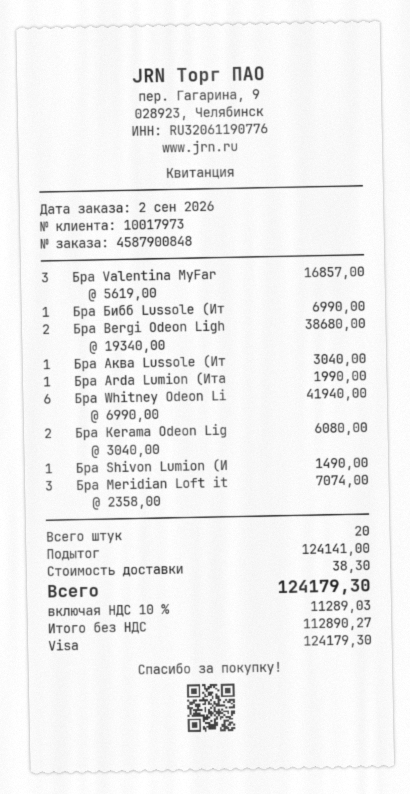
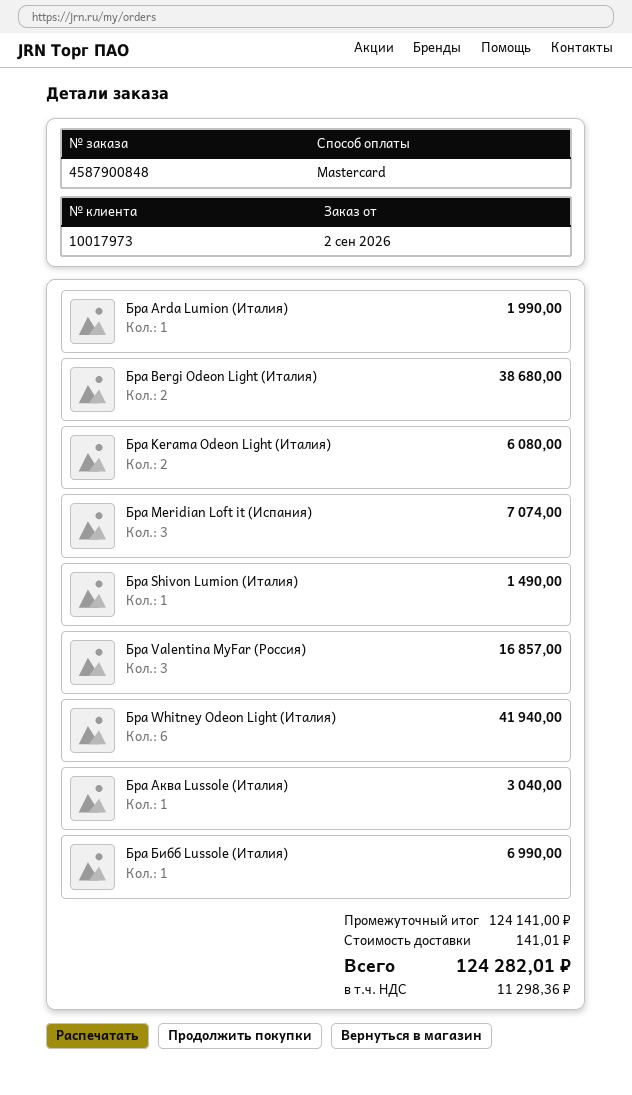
payment method: Visa -> Mastercard
shipping: 38.30 -> 141.01
tax: 11289.03 -> 11298.36
total: 124179.30 -> 124282.01

